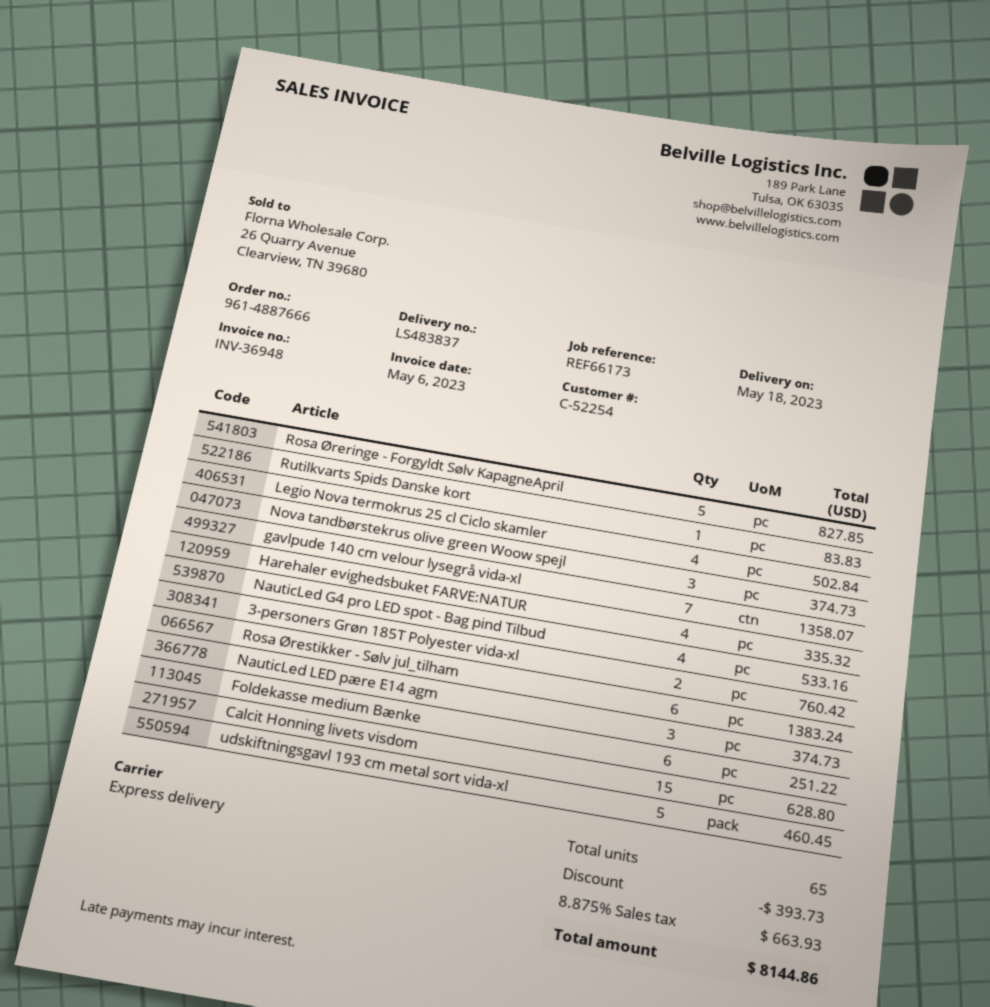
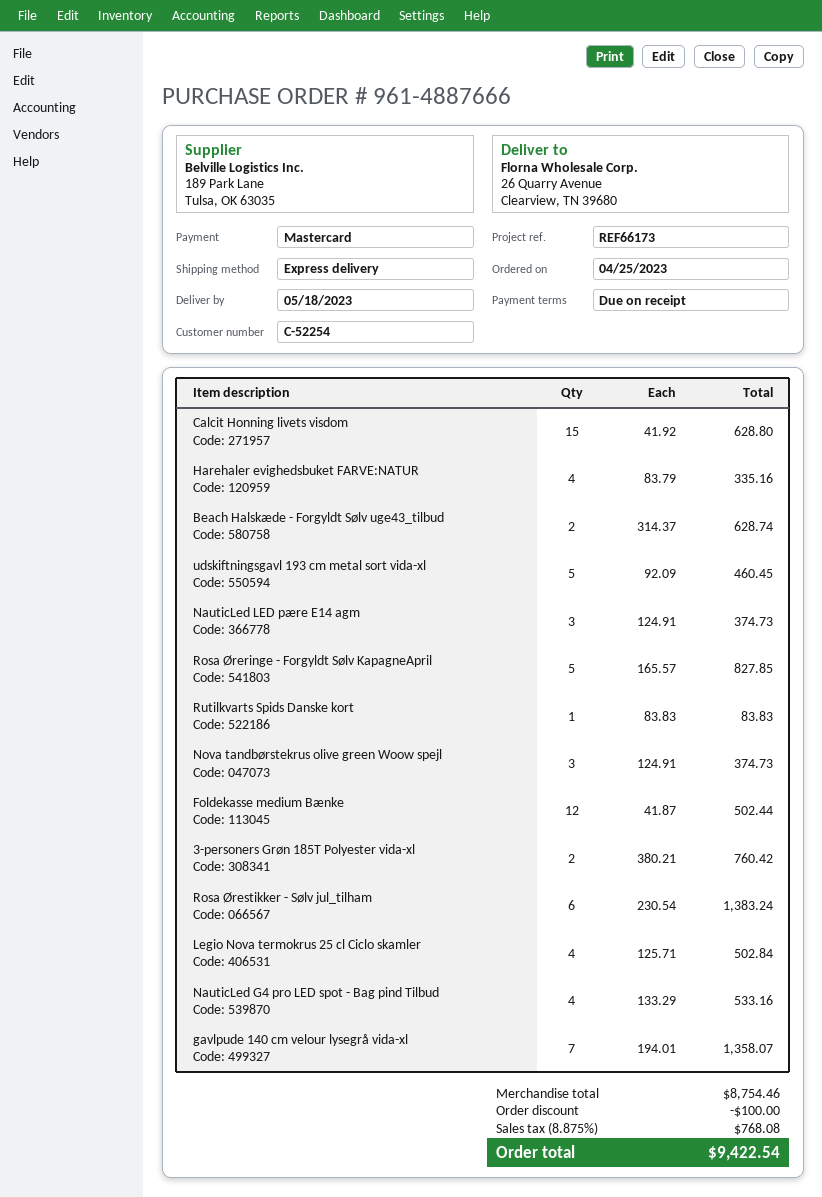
Harehaler evighedsbuket FARVE:NATUR: 4 for 335.32 -> 4 for 335.16
Foldekasse medium Bænke: 6 for 251.22 -> 12 for 502.44
Beach Halskæde - Forgyldt Sølv uge43_tilbud: none -> 2 for 628.74
discount: 393.73 -> 100.00
tax: 8.875% = 663.93 -> 8.875% = 768.08
total: 8144.86 -> 9422.54

